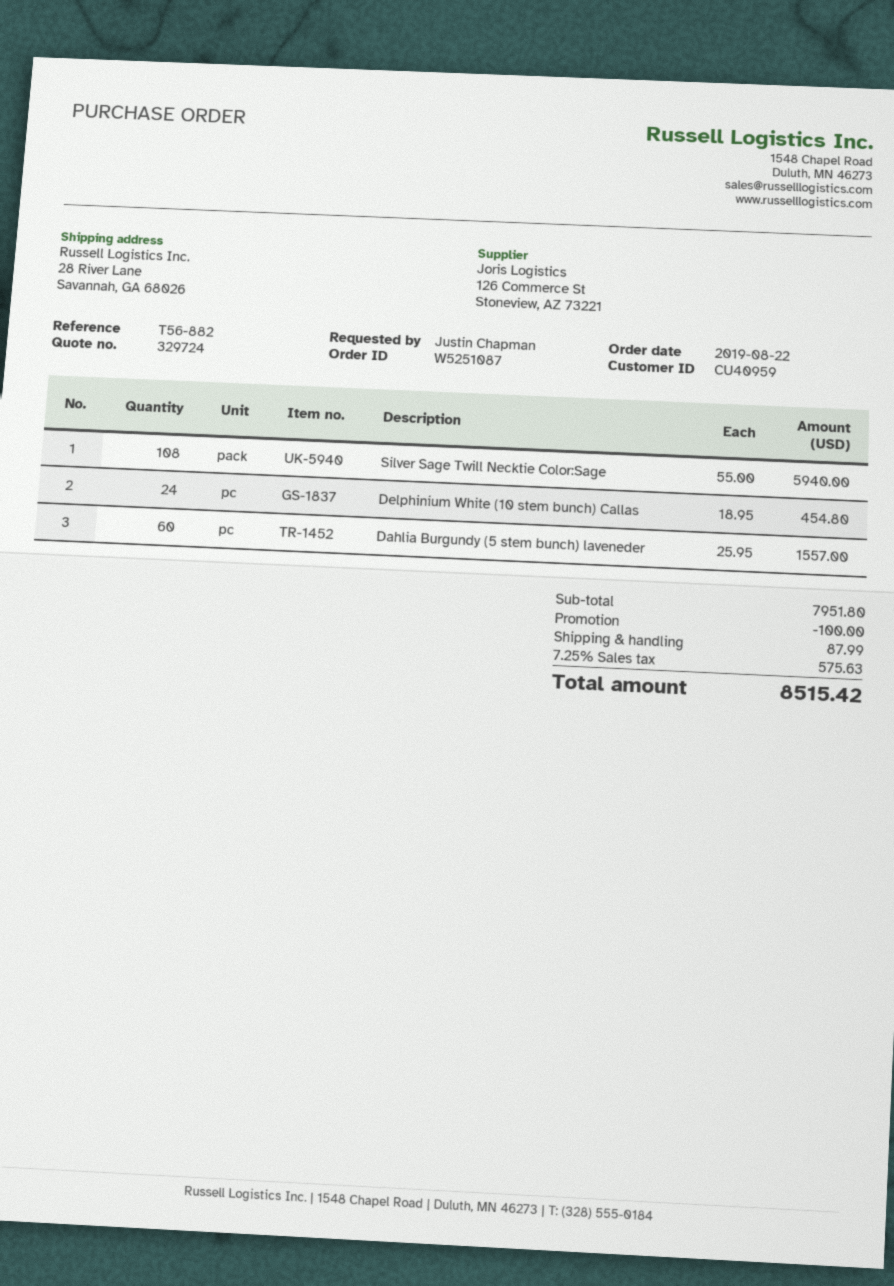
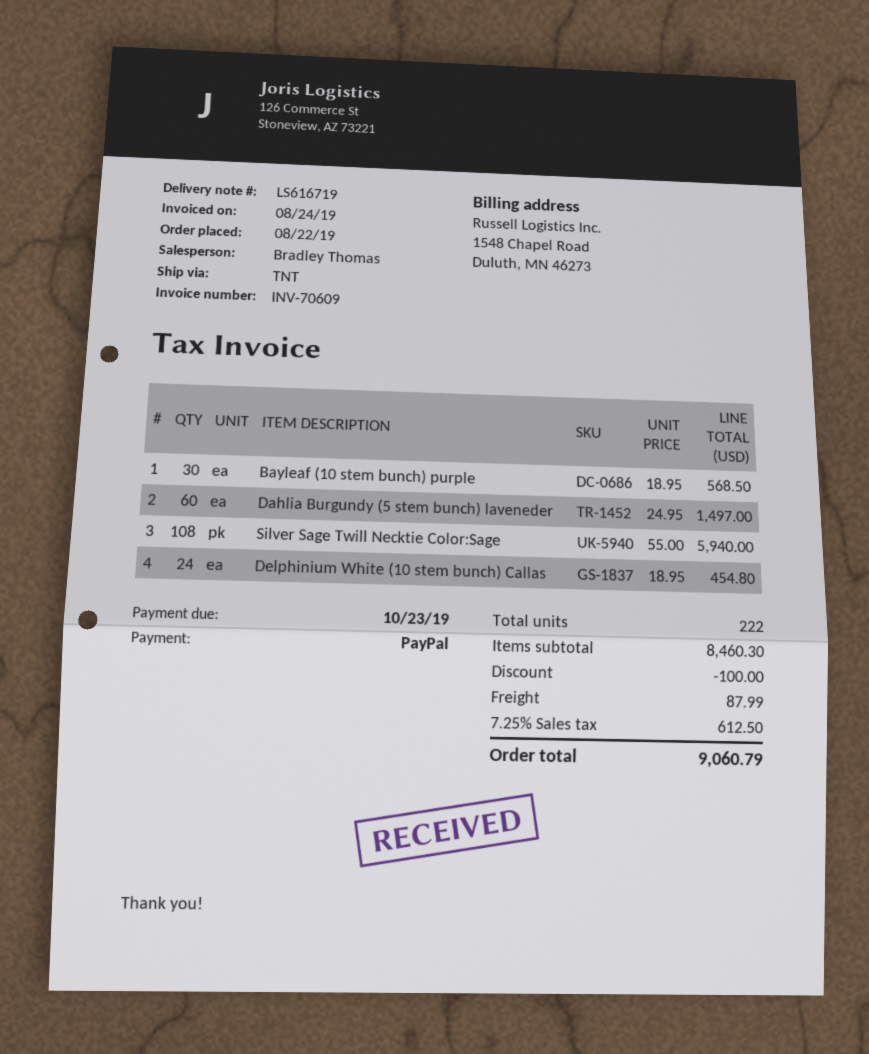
Dahlia Burgundy (5 stem bunch) laveneder: 60 x 25.95 = 1557.00 -> 60 x 24.95 = 1497.00
Bayleaf (10 stem bunch) purple: none -> 30 x 18.95 = 568.50
subtotal: 7951.80 -> 8460.30
tax: 7.25% = 575.63 -> 7.25% = 612.50
total: 8515.42 -> 9060.79

